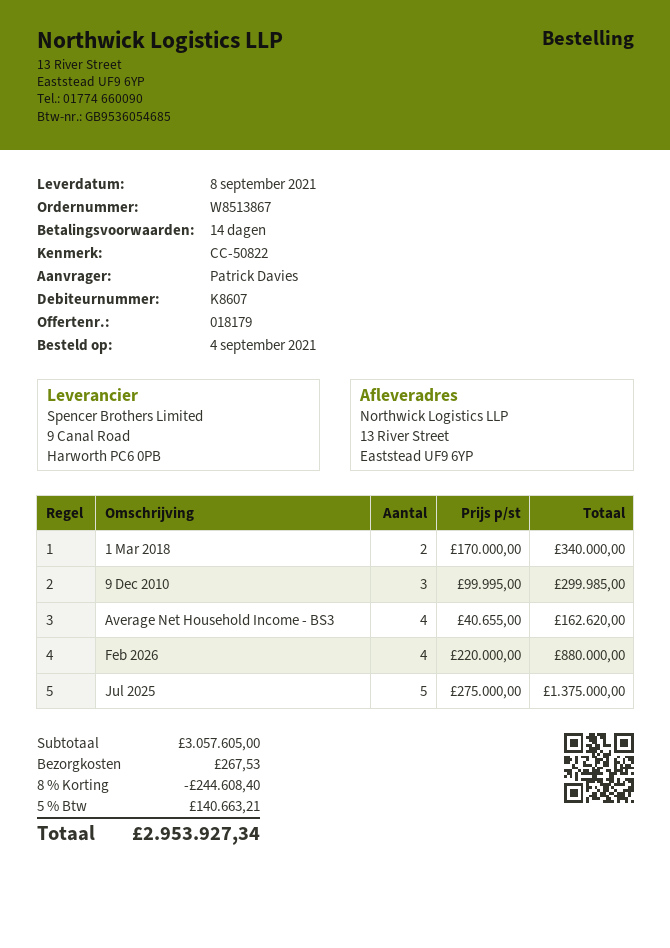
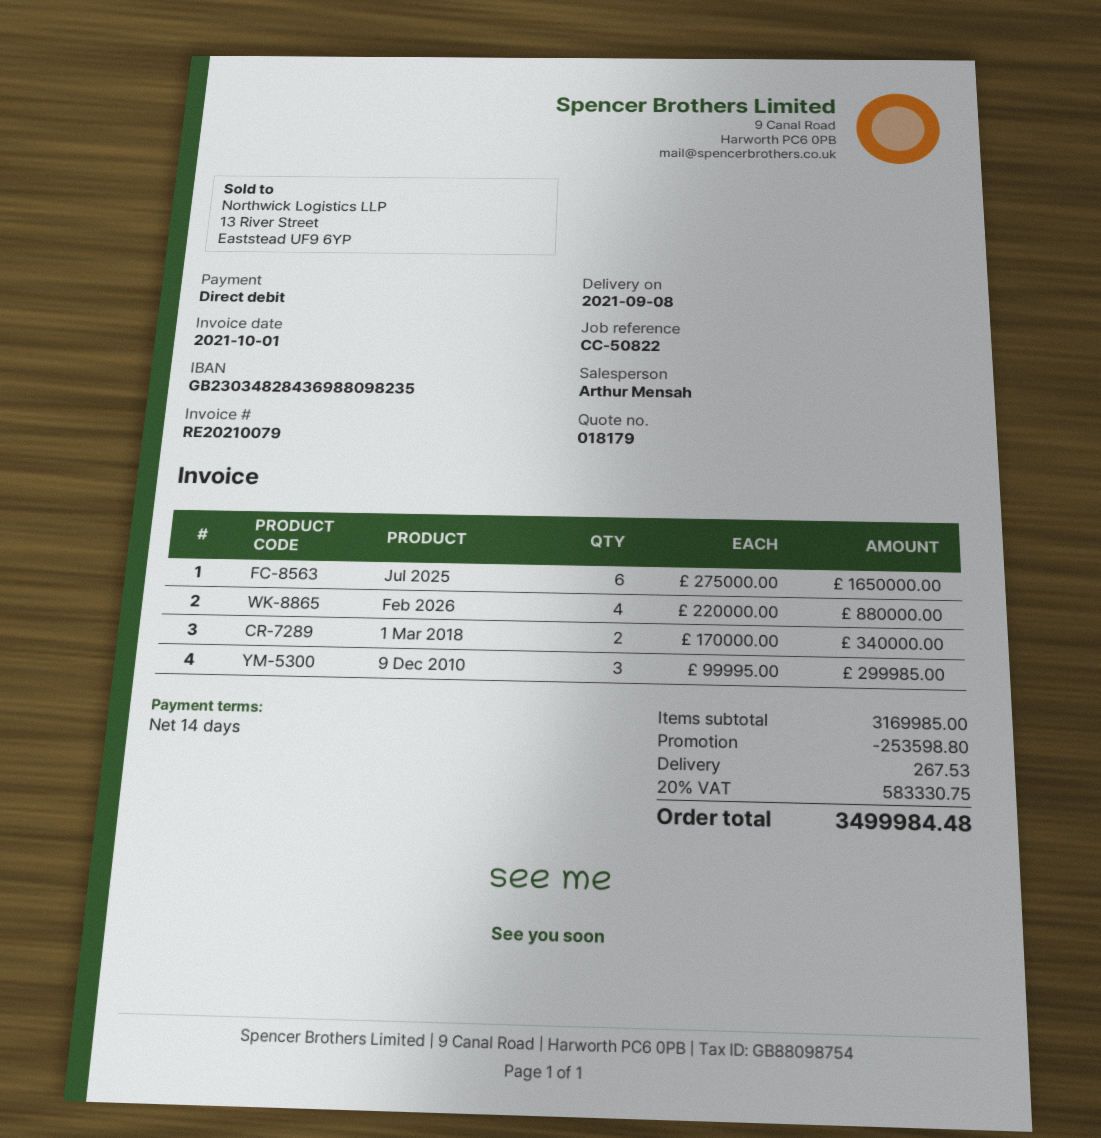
Average Net Household Income - BS3: 4 x 40655.00 = 162620.00 -> none
Jul 2025: 5 x 275000.00 = 1375000.00 -> 6 x 275000.00 = 1650000.00
subtotal: 3057605.00 -> 3169985.00
discount: 244608.40 -> 253598.80
tax: 5% = 140663.21 -> 20% = 583330.75
total: 2953927.34 -> 3499984.48

